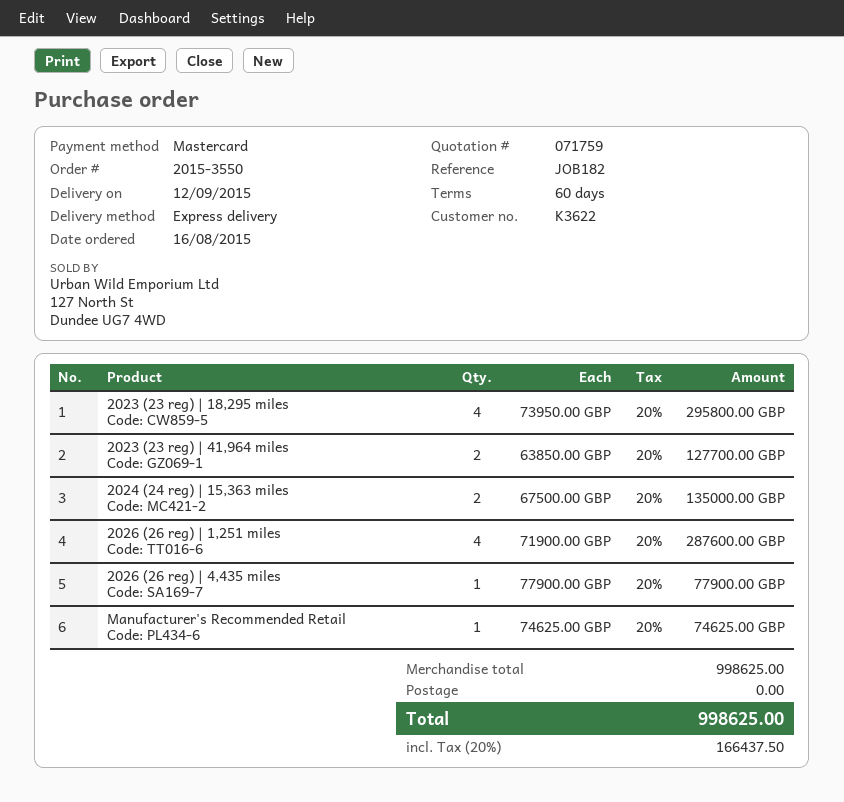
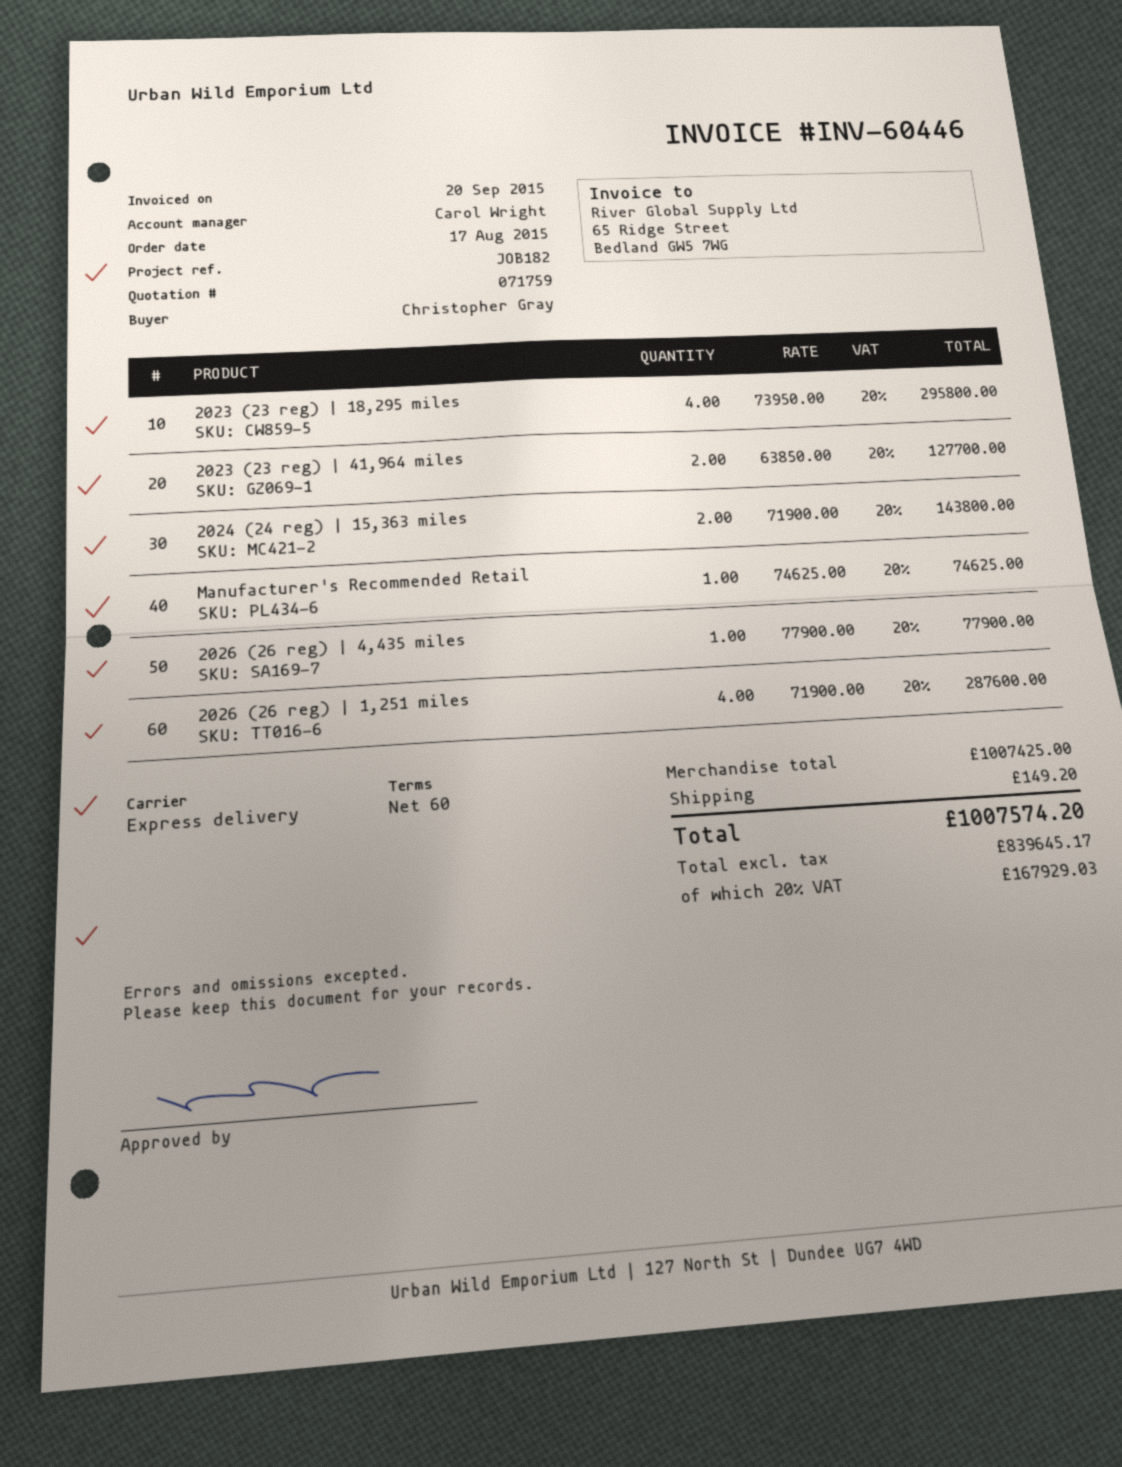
order date: 2015-08-16 -> 2015-08-17
2024 (24 reg) | 15,363 miles: 2 x 67500.00 = 135000.00 -> 2 x 71900.00 = 143800.00
subtotal: 998625.00 -> 1007425.00
shipping: 0.00 -> 149.20
tax: 20% = 166437.50 -> 20% = 167929.03
total: 998625.00 -> 1007574.20

